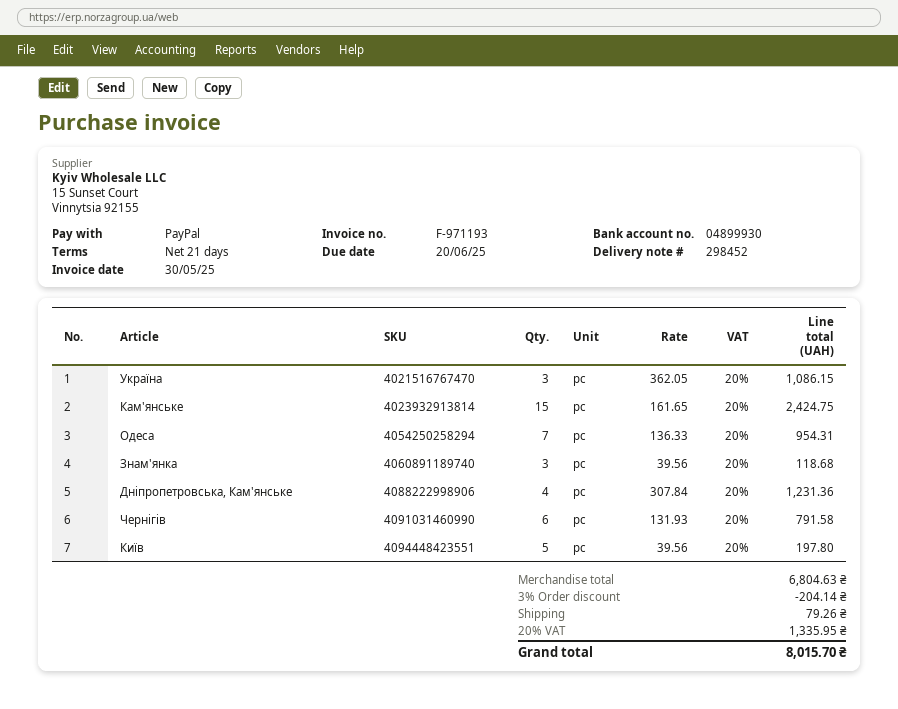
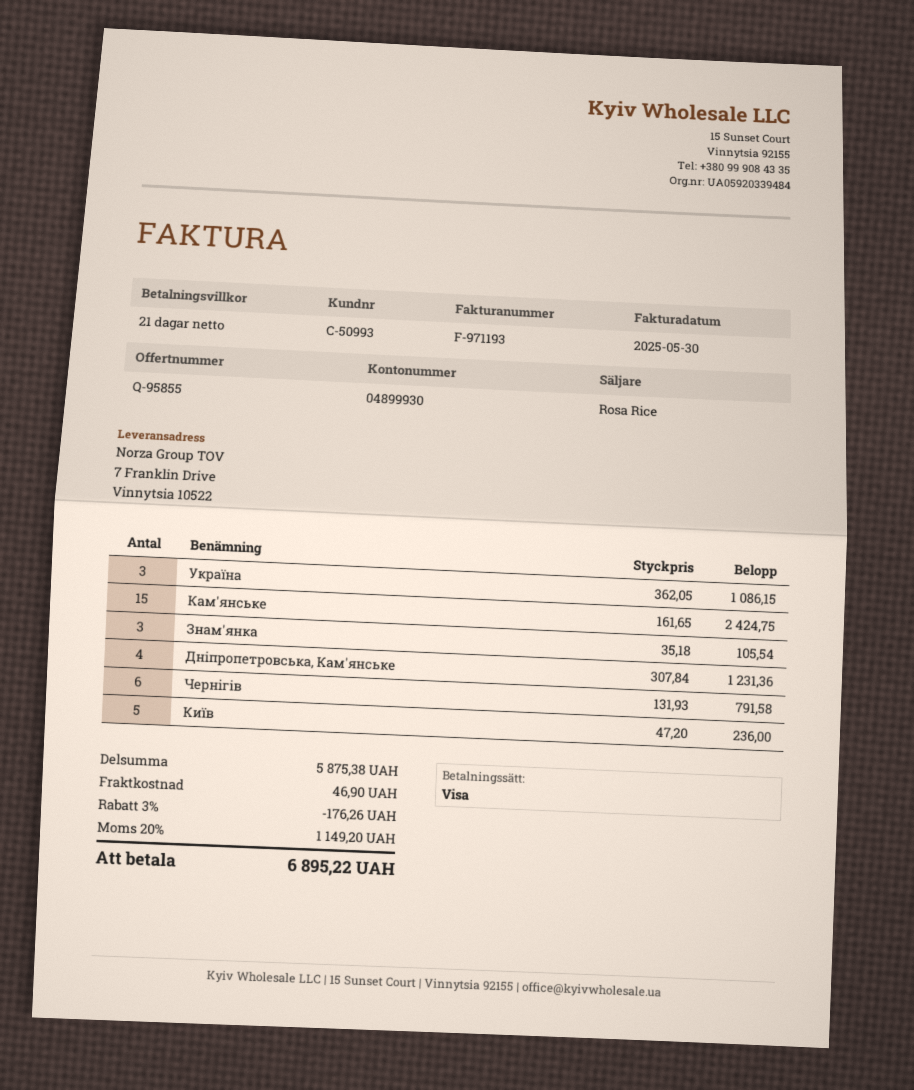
payment method: PayPal -> Visa
Одеса: 7 x 136.33 = 954.31 -> none
Знам'янка: 3 x 39.56 = 118.68 -> 3 x 35.18 = 105.54
Київ: 5 x 39.56 = 197.80 -> 5 x 47.20 = 236.00
subtotal: 6804.63 -> 5875.38
discount: 3% = 204.14 -> 3% = 176.26
shipping: 79.26 -> 46.90
tax: 20% = 1335.95 -> 20% = 1149.20
total: 8015.70 -> 6895.22

